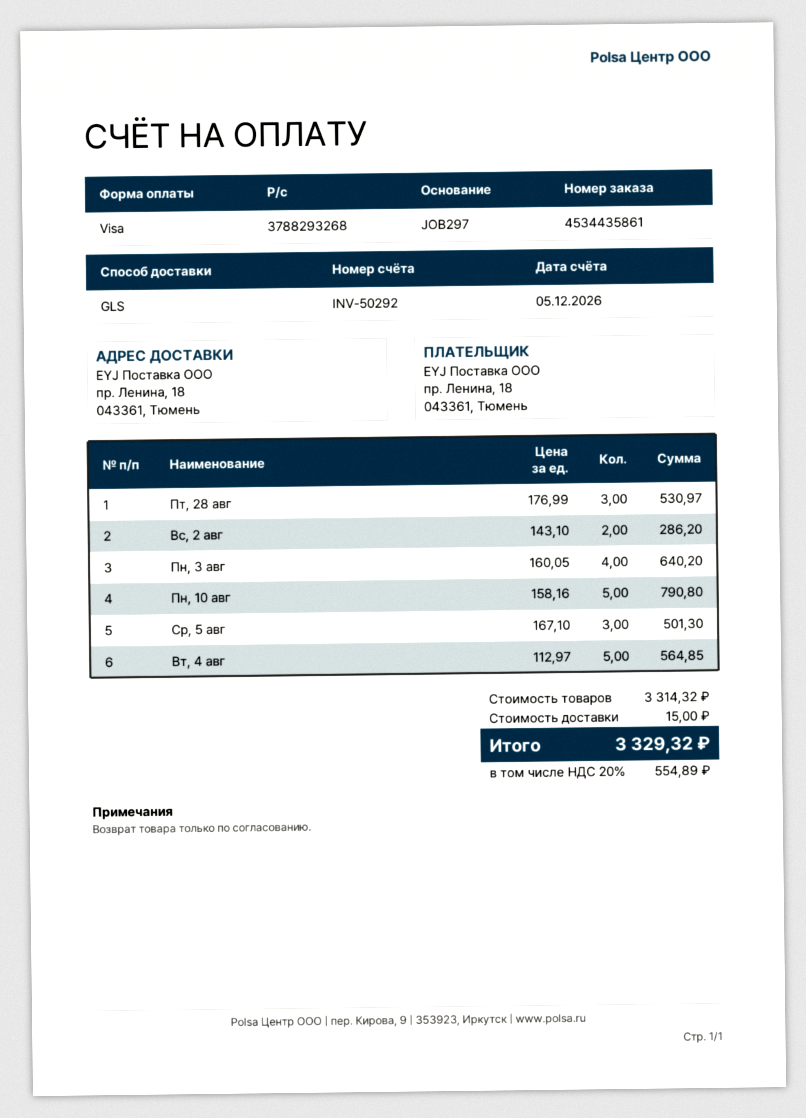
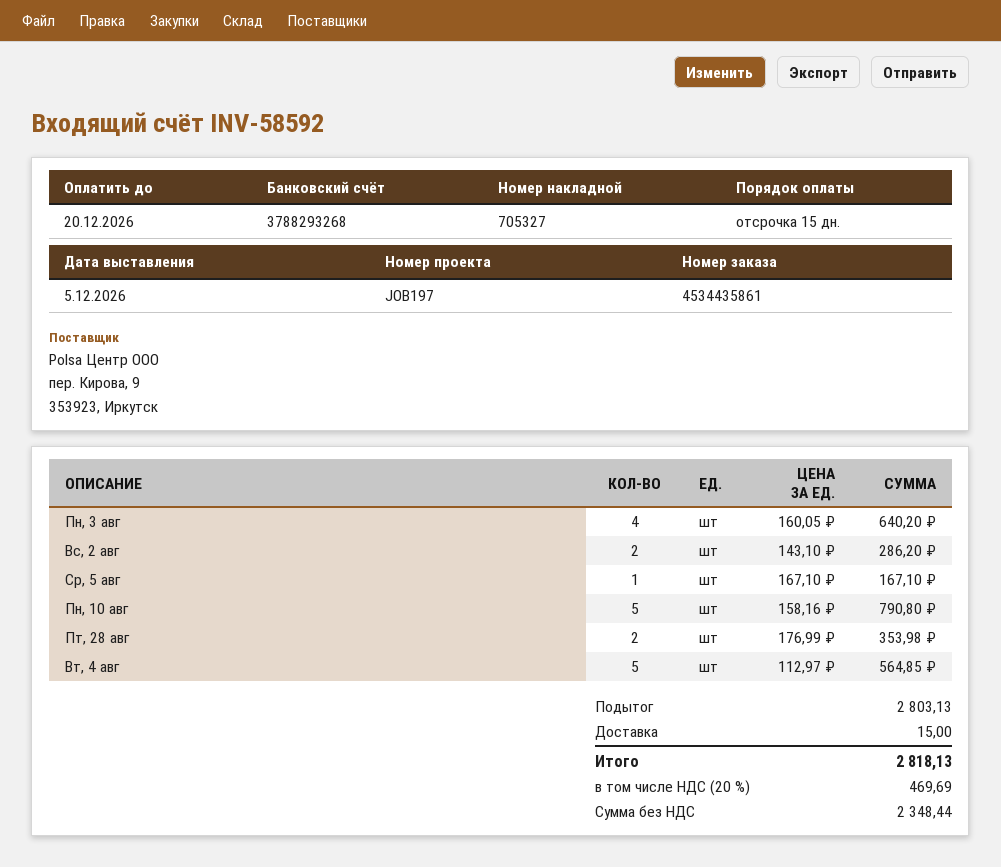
invoice number: INV-50292 -> INV-58592
reference: JOB297 -> JOB197
Пт, 28 авг: 3 x 176.99 = 530.97 -> 2 x 176.99 = 353.98
Ср, 5 авг: 3 x 167.10 = 501.30 -> 1 x 167.10 = 167.10
subtotal: 3314.32 -> 2803.13
tax: 20% = 554.89 -> 20% = 469.69
total: 3329.32 -> 2818.13

